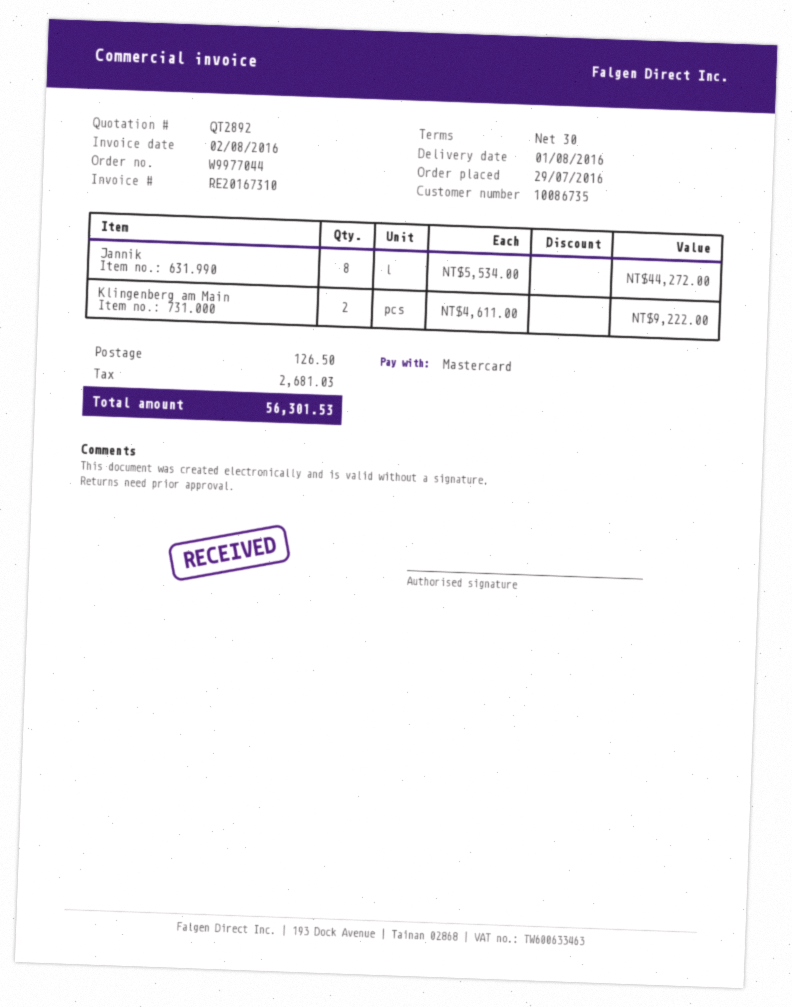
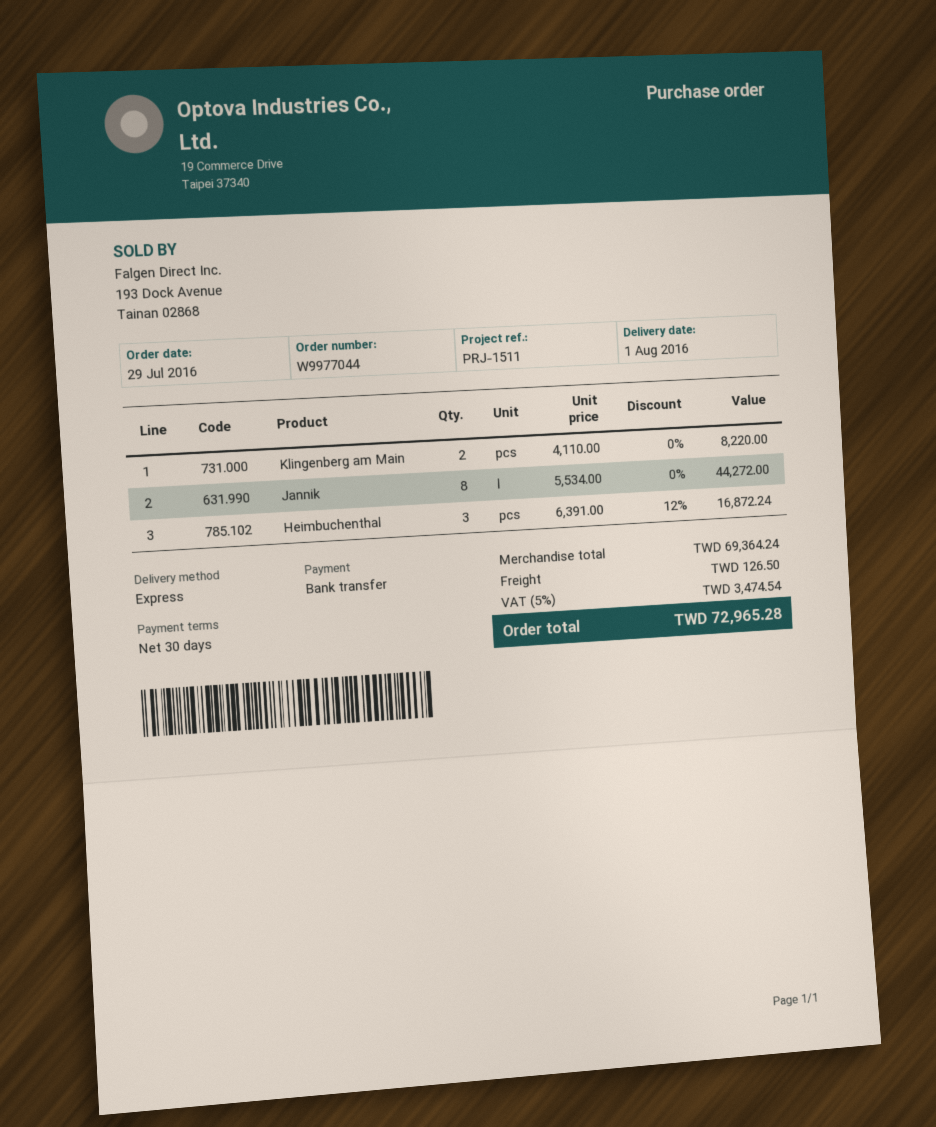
payment method: Mastercard -> bank transfer
Klingenberg am Main: 2 x 4611.00 = 9222.00 -> 2 x 4110.00 = 8220.00
Heimbuchenthal: none -> 3 x 6391.00 - 12% = 16872.24
tax: 2681.03 -> 3474.54
total: 56301.53 -> 72965.28

